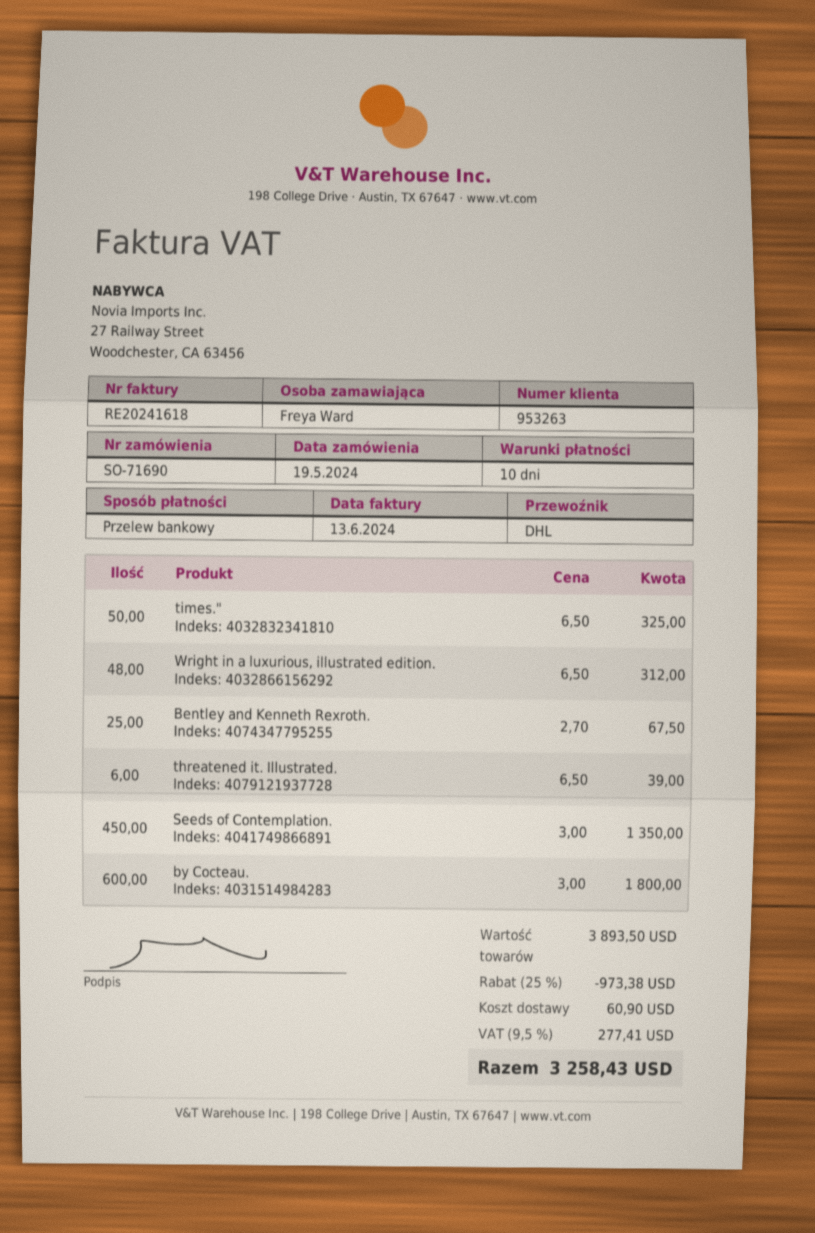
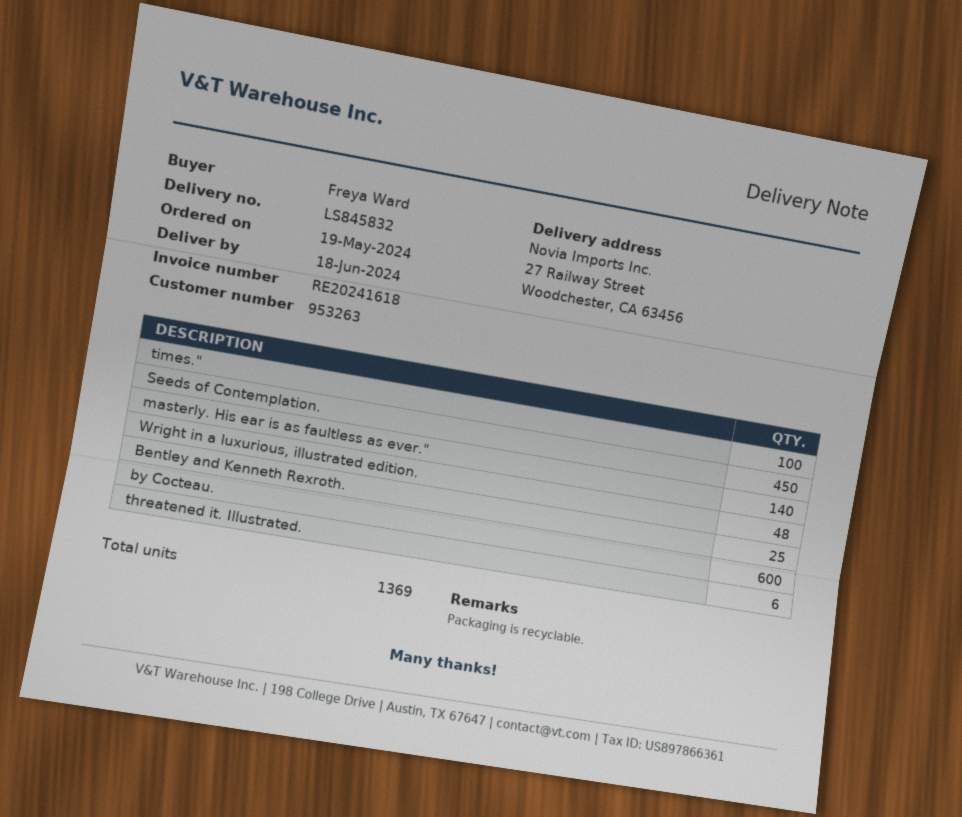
times.": 50 -> 100
masterly. His ear is as faultless as ever.": none -> 140

